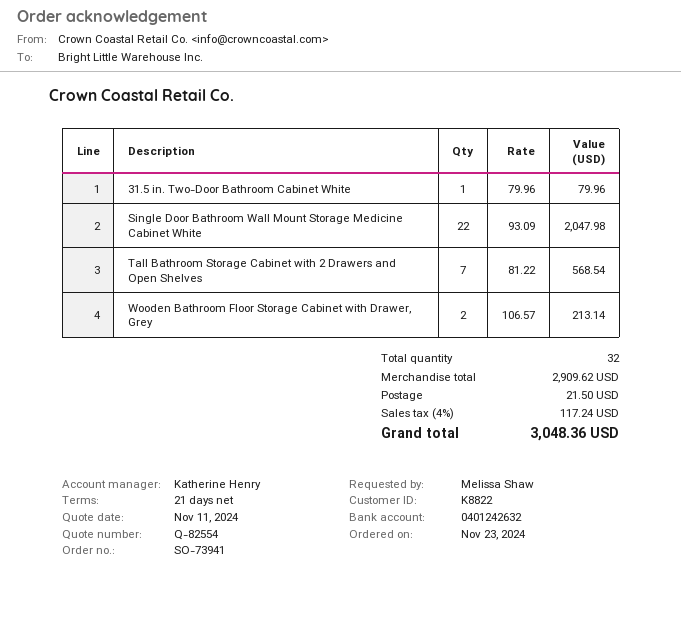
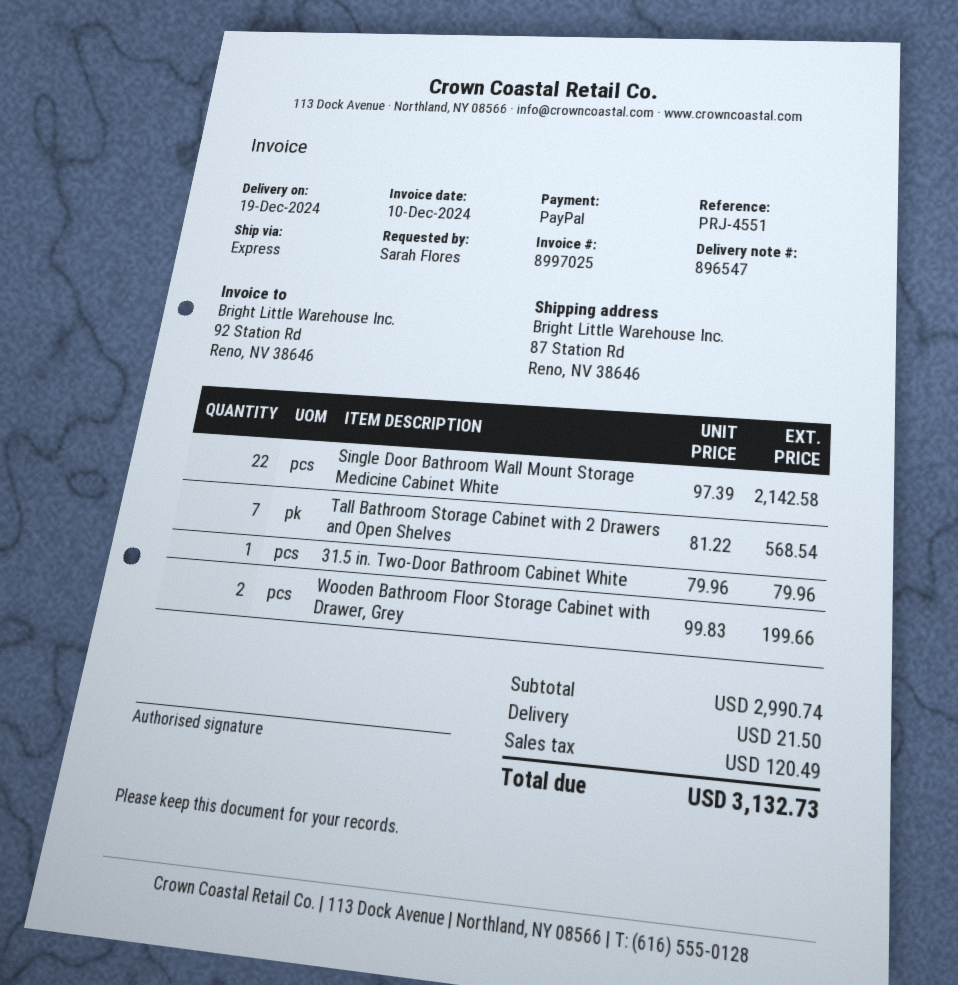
ordered by: Melissa Shaw -> Sarah Flores
Single Door Bathroom Wall Mount Storage Medicine Cabinet White: 22 x 93.09 = 2047.98 -> 22 x 97.39 = 2142.58
Wooden Bathroom Floor Storage Cabinet with Drawer, Grey: 2 x 106.57 = 213.14 -> 2 x 99.83 = 199.66
subtotal: 2909.62 -> 2990.74
tax: 117.24 -> 120.49
total: 3048.36 -> 3132.73

